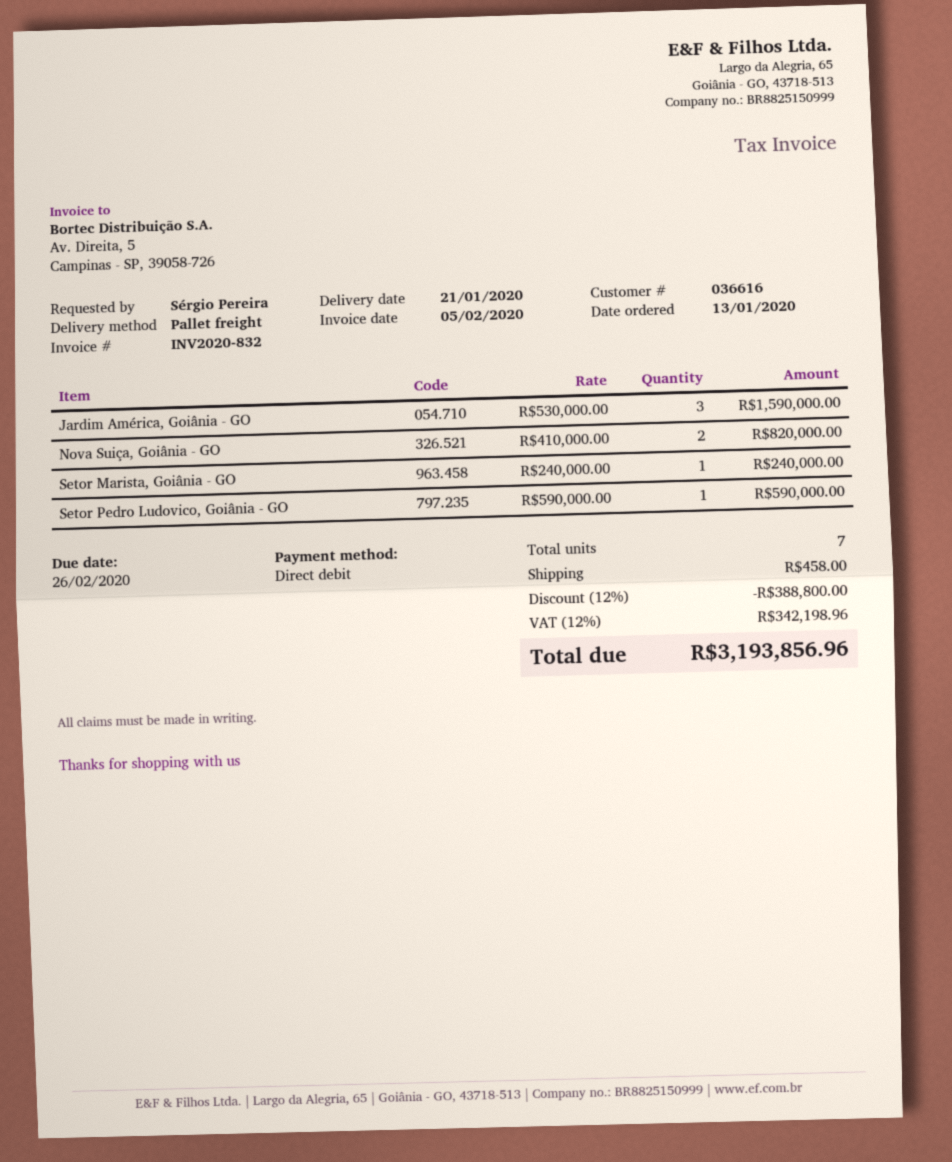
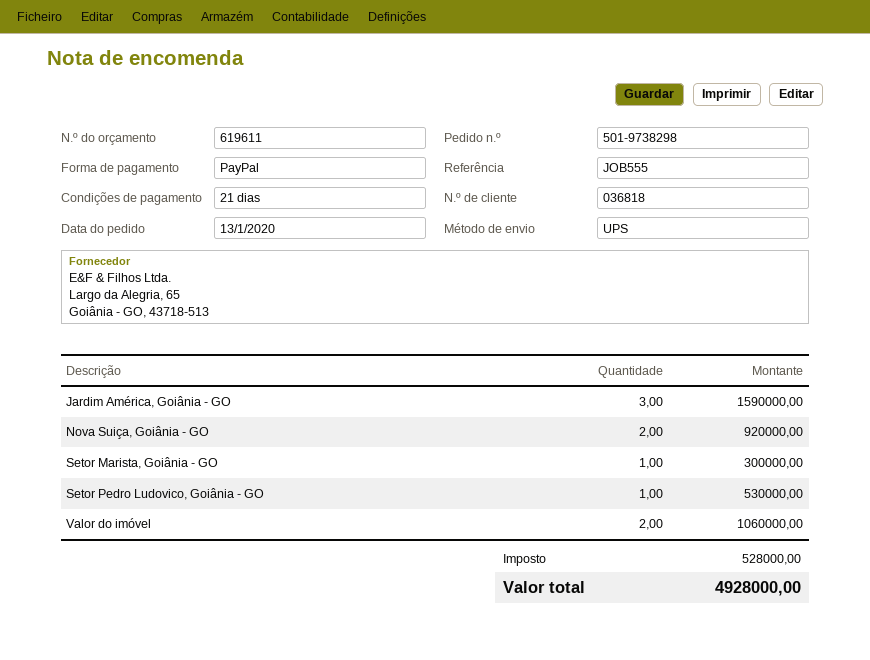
customer number: 036616 -> 036818
payment method: direct debit -> PayPal
shipping method: pallet freight -> UPS
Nova Suiça, Goiânia - GO: 2 for 820000.00 -> 2 for 920000.00
Setor Marista, Goiânia - GO: 1 for 240000.00 -> 1 for 300000.00
Setor Pedro Ludovico, Goiânia - GO: 1 for 590000.00 -> 1 for 530000.00
Valor do imóvel: none -> 2 for 1060000.00
discount: 12% = 388800.00 -> none
shipping: 458.00 -> none
tax: 342198.96 -> 528000.00
total: 3193856.96 -> 4928000.00

